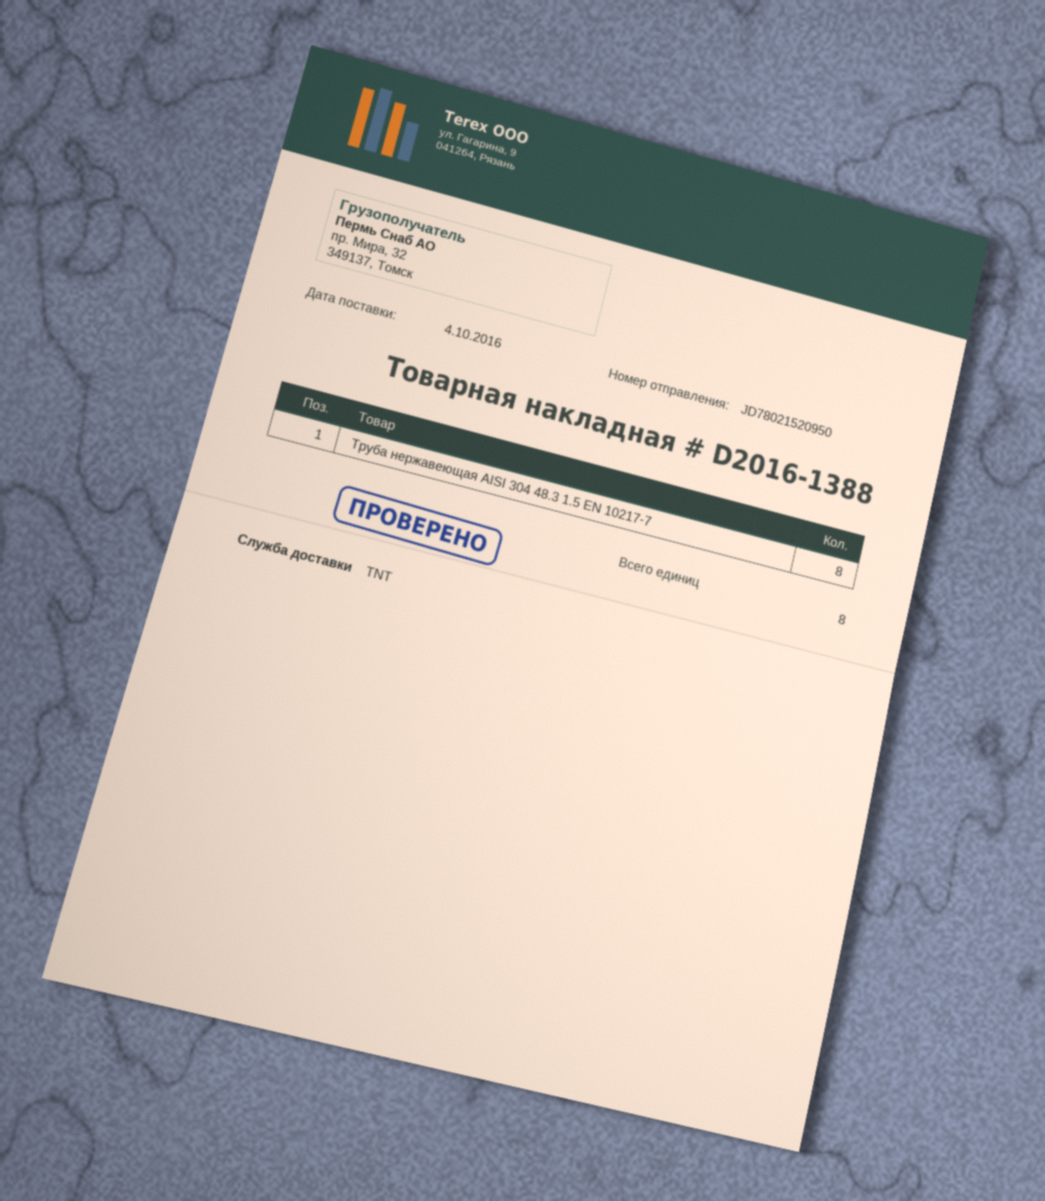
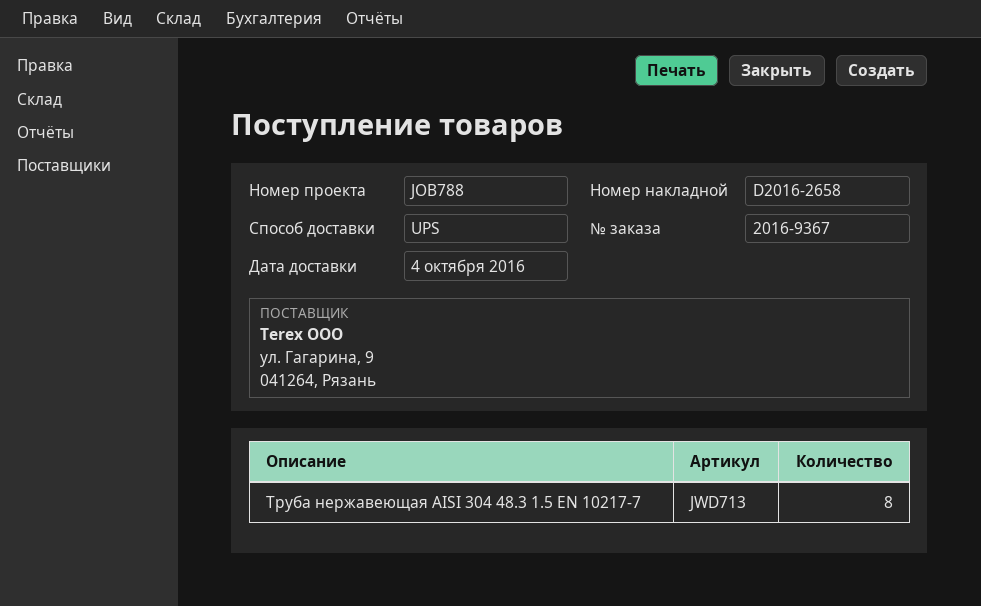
delivery note number: D2016-1388 -> D2016-2658
shipping method: TNT -> UPS

